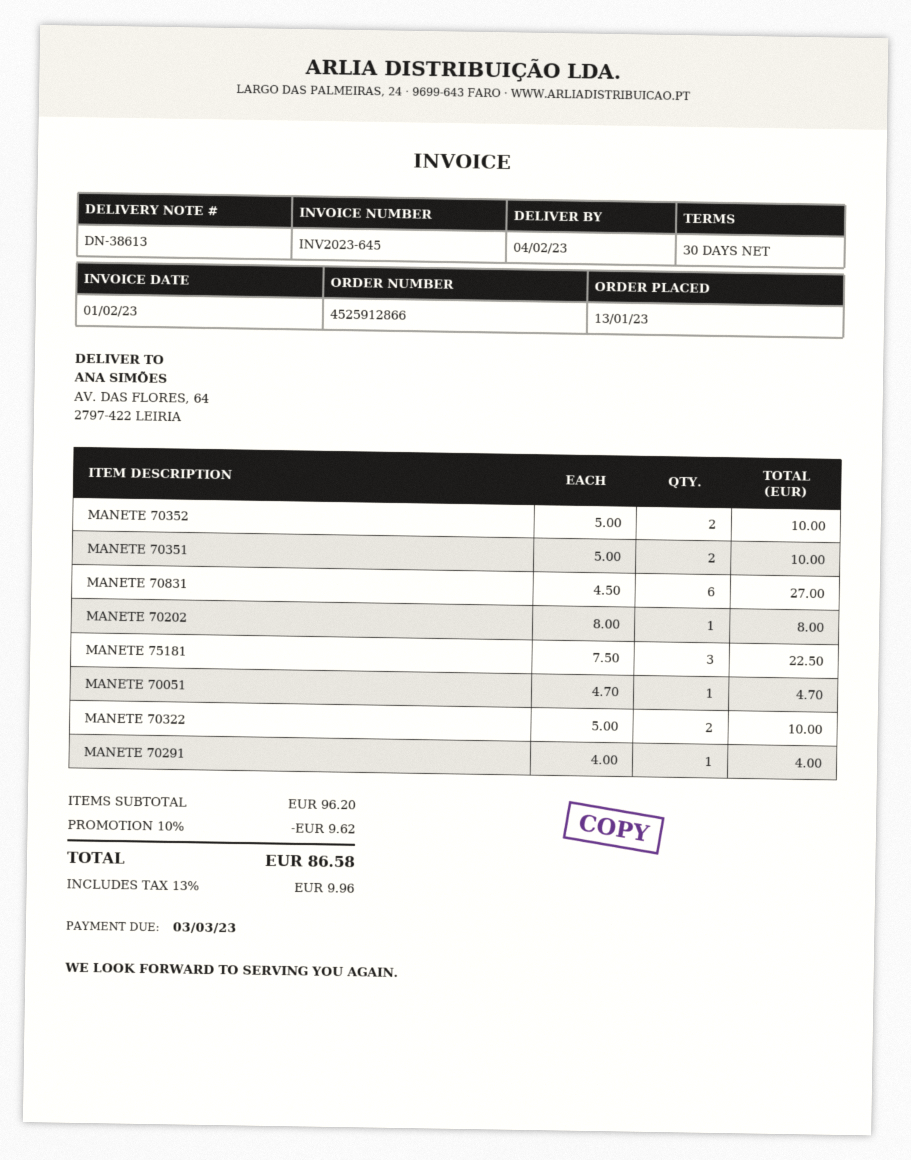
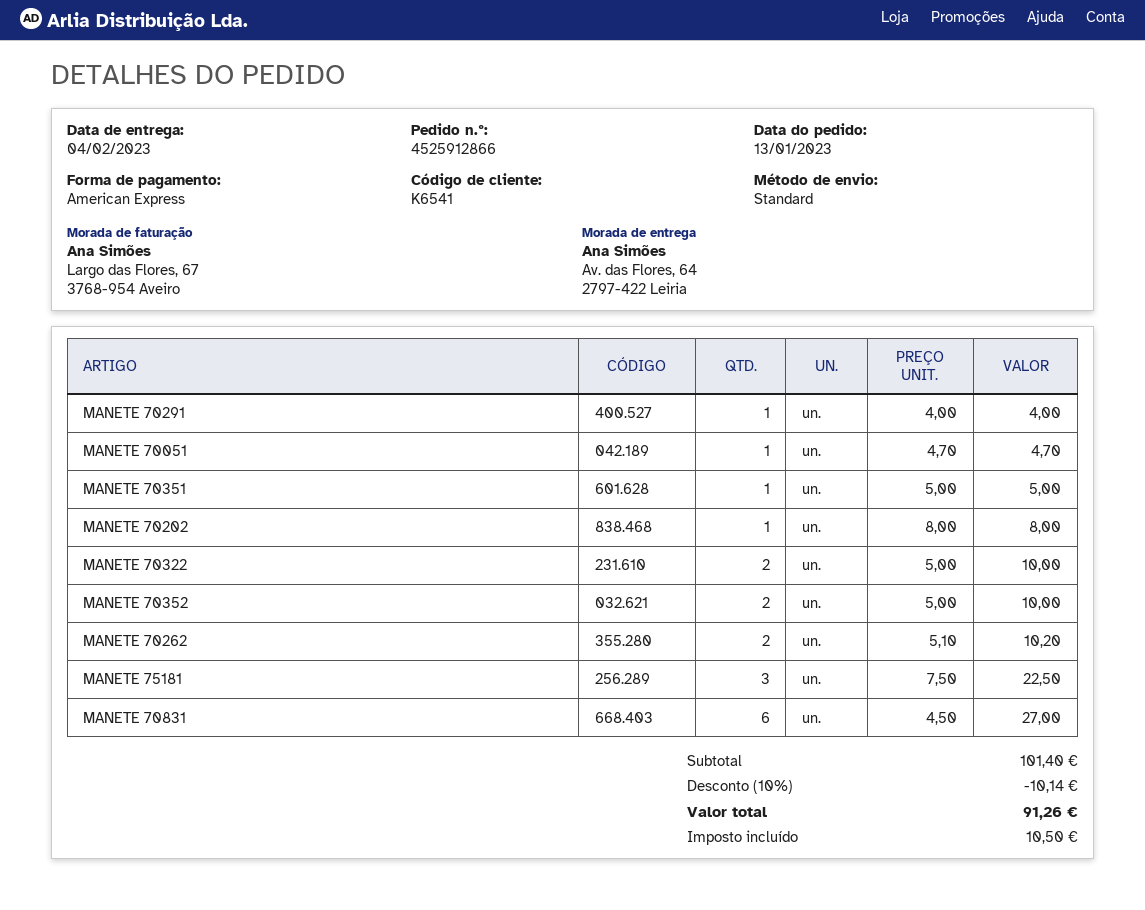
MANETE 70351: 2 x 5.00 = 10.00 -> 1 x 5.00 = 5.00
MANETE 70262: none -> 2 x 5.10 = 10.20
subtotal: 96.20 -> 101.40
discount: 10% = 9.62 -> 10% = 10.14
tax: 9.96 -> 10.50
total: 86.58 -> 91.26

